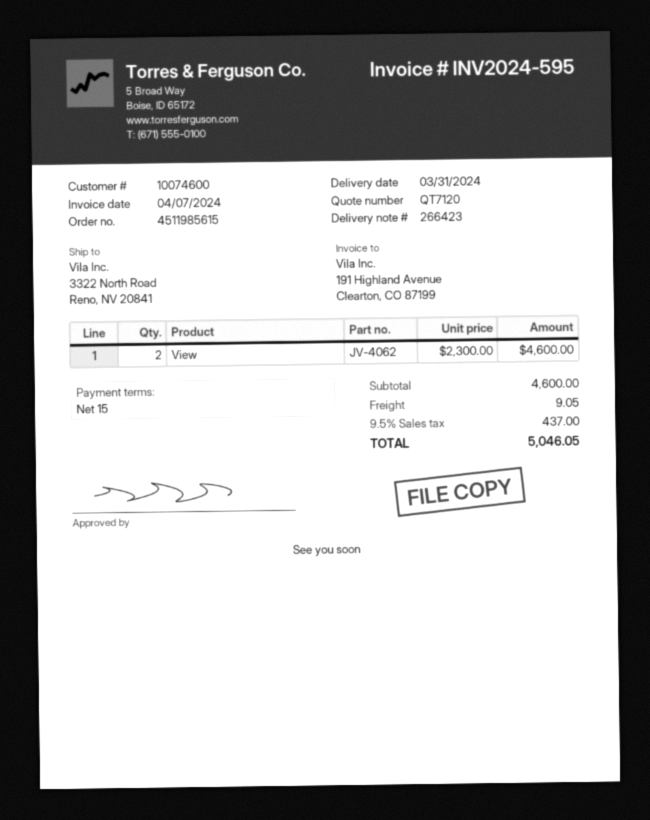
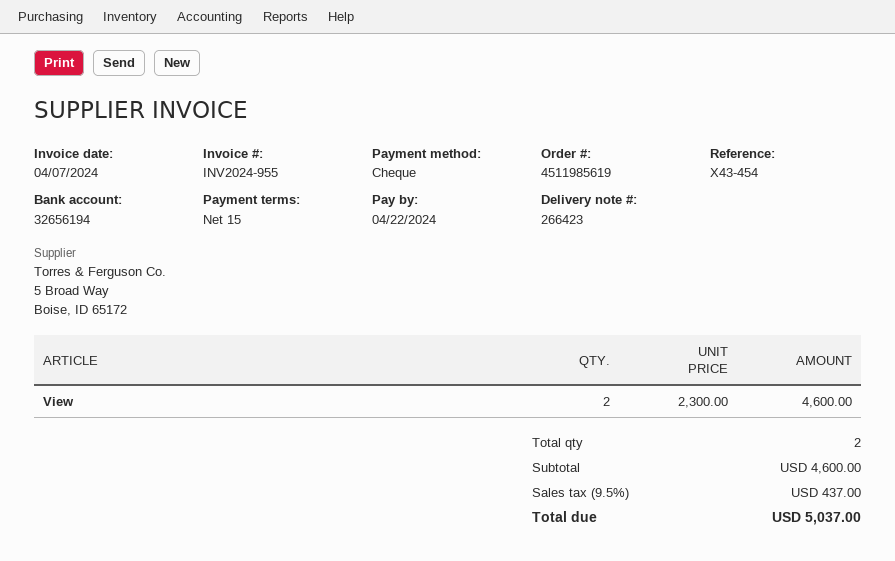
order number: 4511985615 -> 4511985619
invoice number: INV2024-595 -> INV2024-955
shipping: 9.05 -> none
total: 5046.05 -> 5037.00

